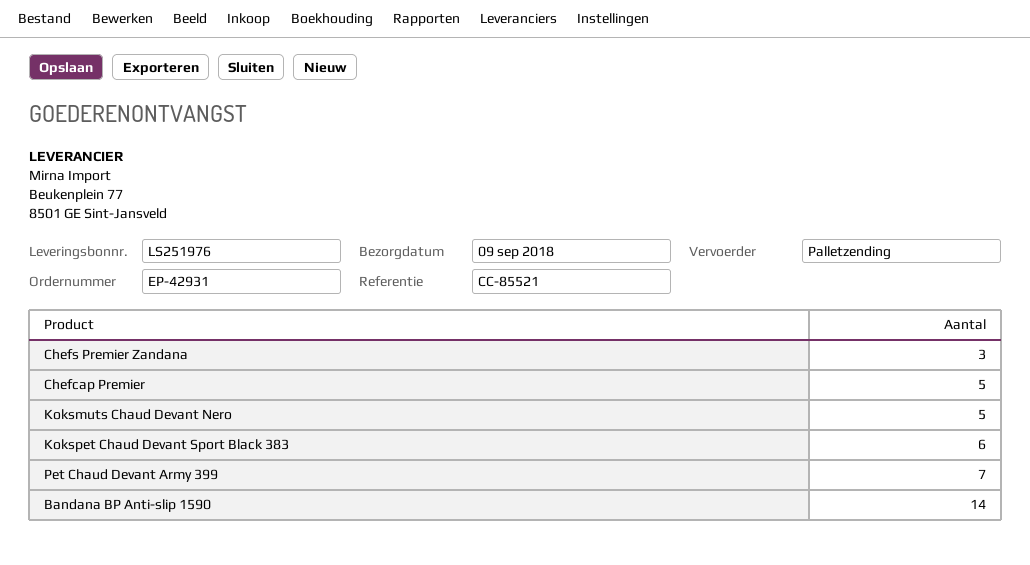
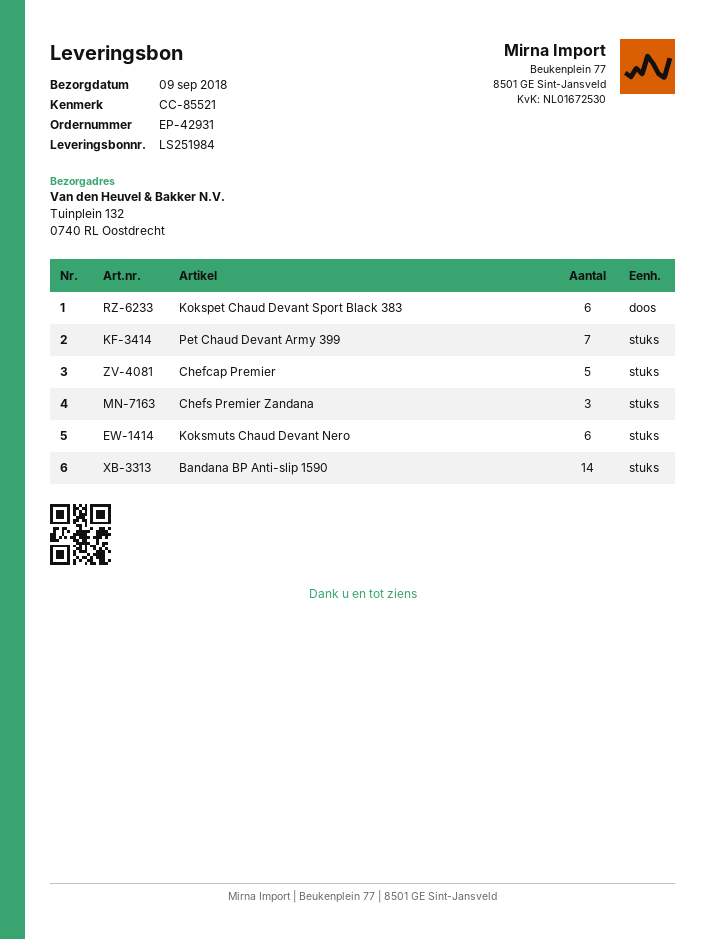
delivery note number: LS251976 -> LS251984
Koksmuts Chaud Devant Nero: 5 -> 6

